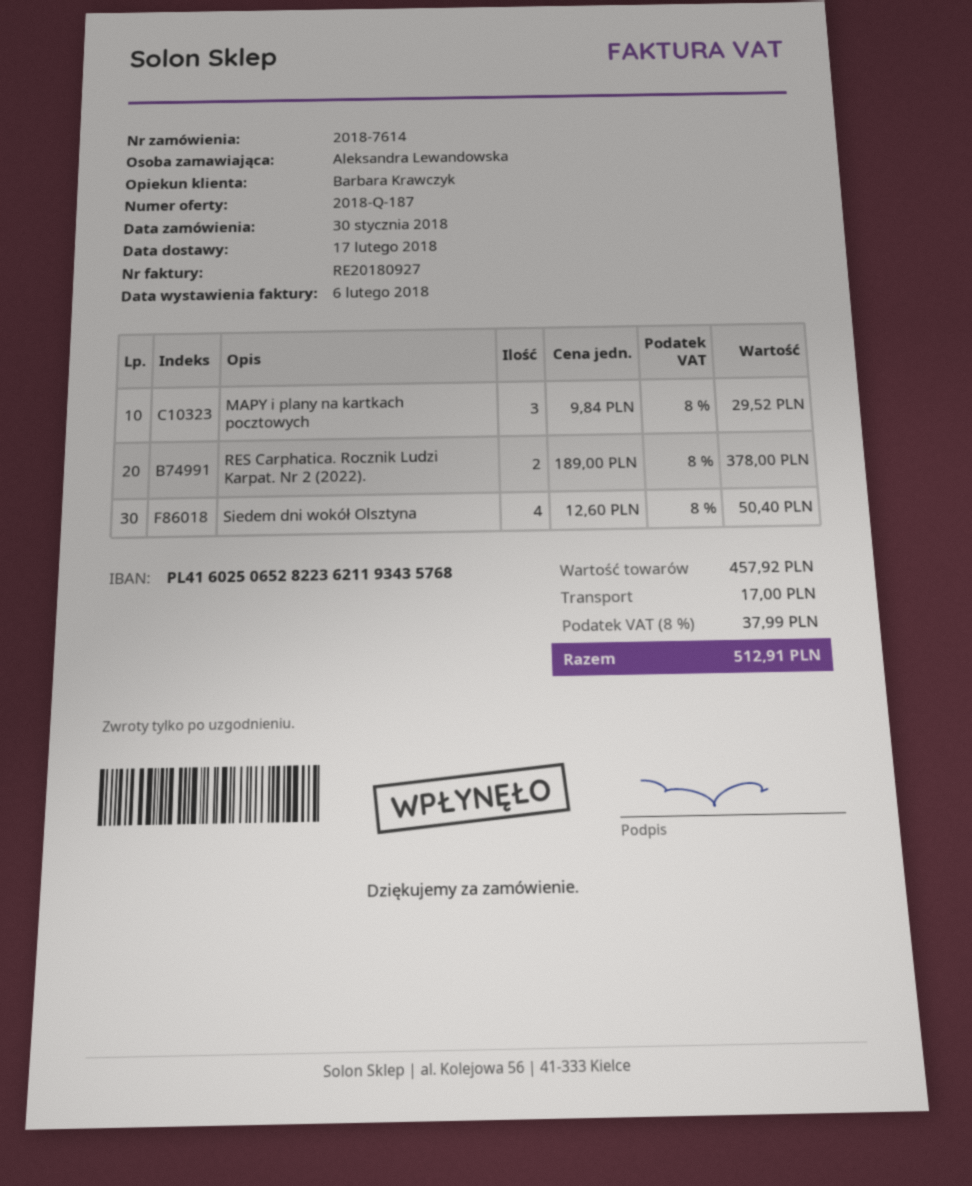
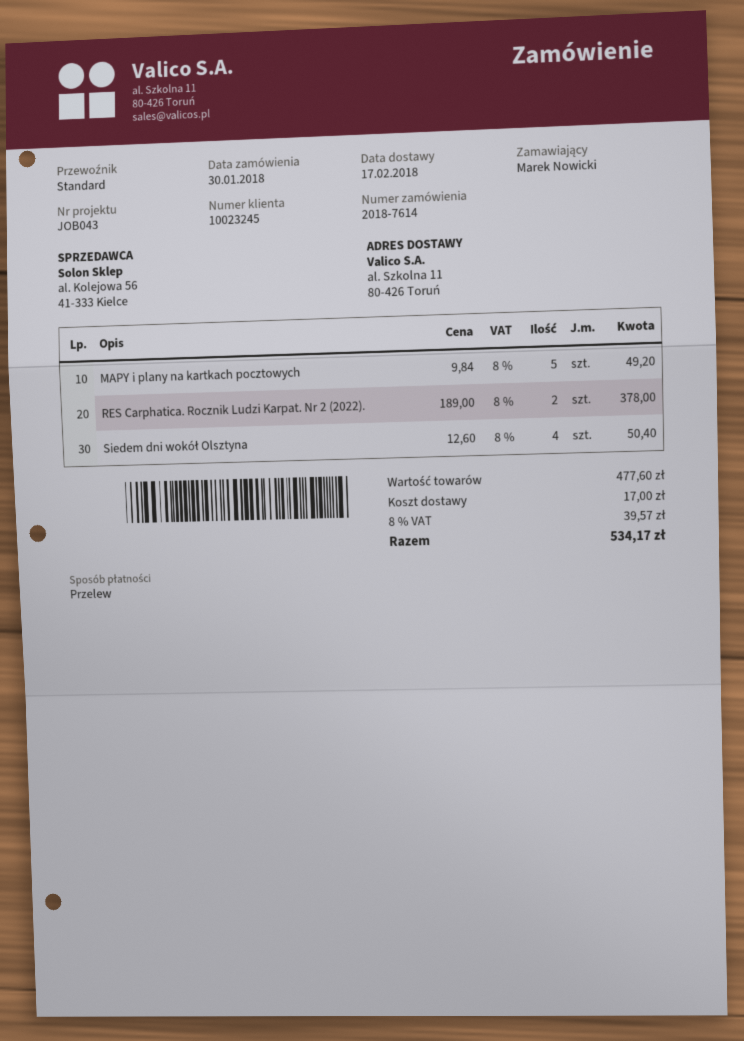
ordered by: Aleksandra Lewandowska -> Marek Nowicki
MAPY i plany na kartkach pocztowych: 3 x 9.84 = 29.52 -> 5 x 9.84 = 49.20
subtotal: 457.92 -> 477.60
tax: 8% = 37.99 -> 8% = 39.57
total: 512.91 -> 534.17

